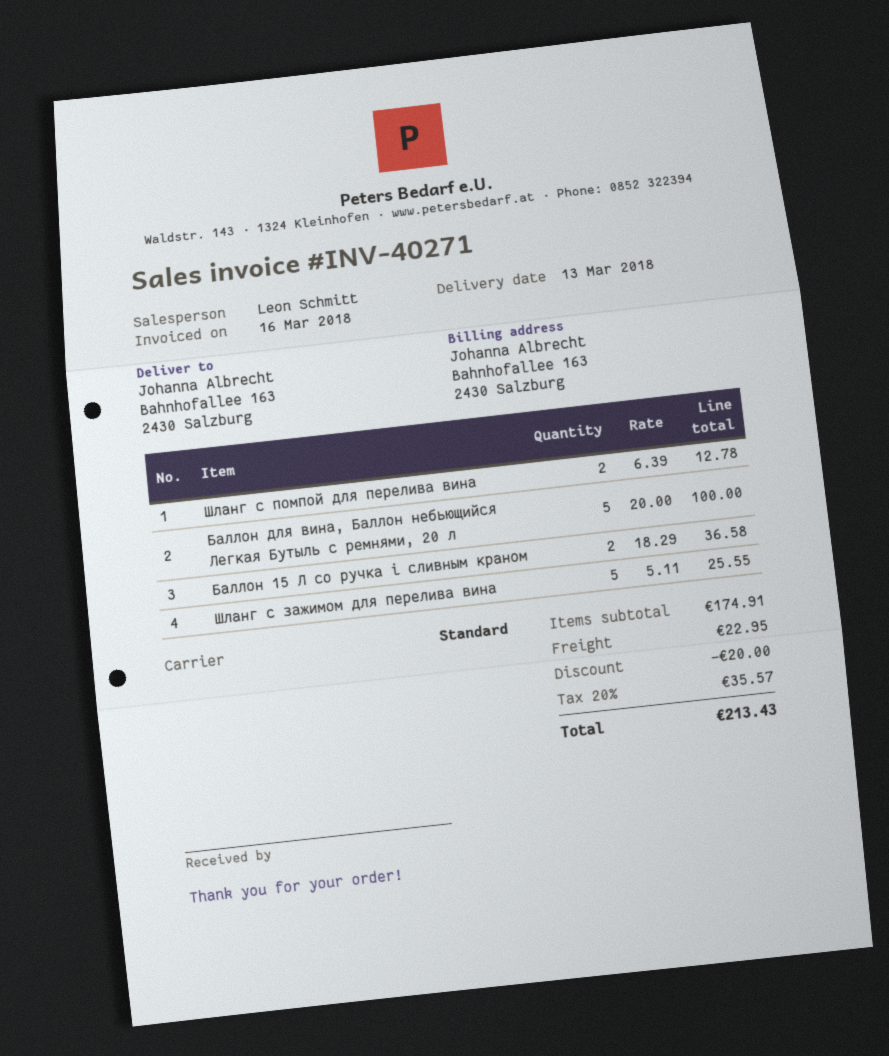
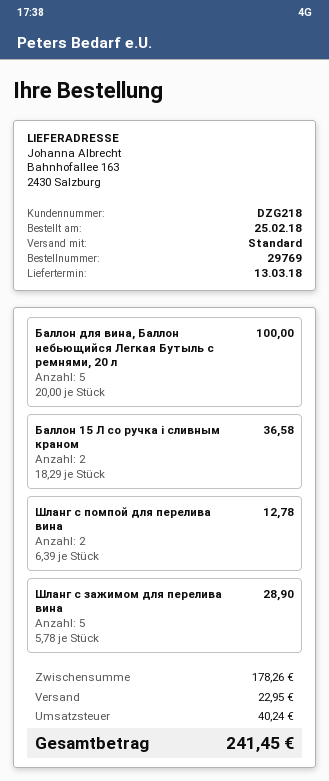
Шланг с зажимом для перелива вина: 5 x 5.11 = 25.55 -> 5 x 5.78 = 28.90
subtotal: 174.91 -> 178.26
discount: 20.00 -> none
tax: 35.57 -> 40.24
total: 213.43 -> 241.45

